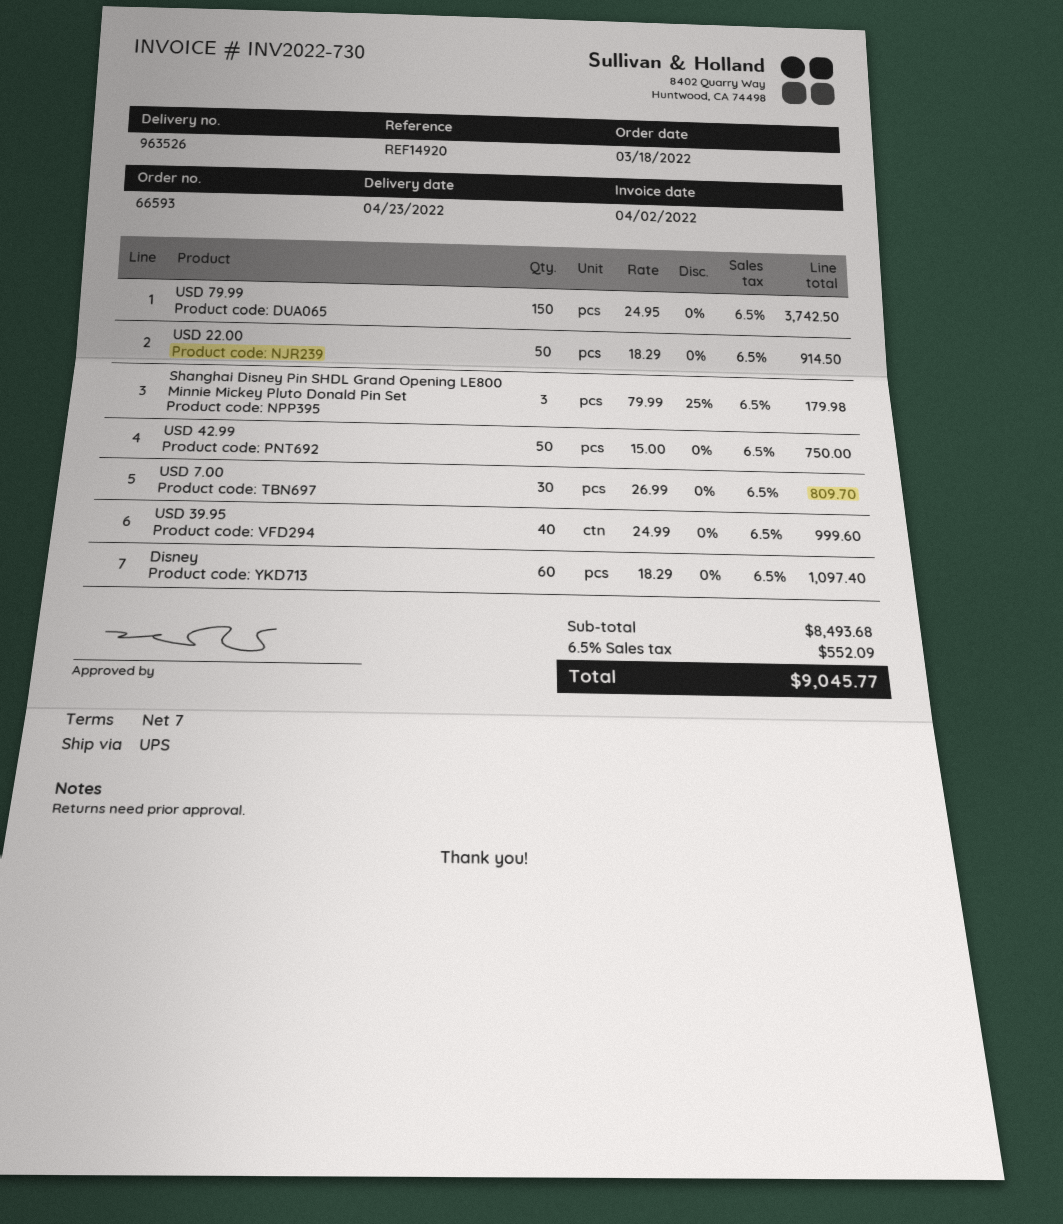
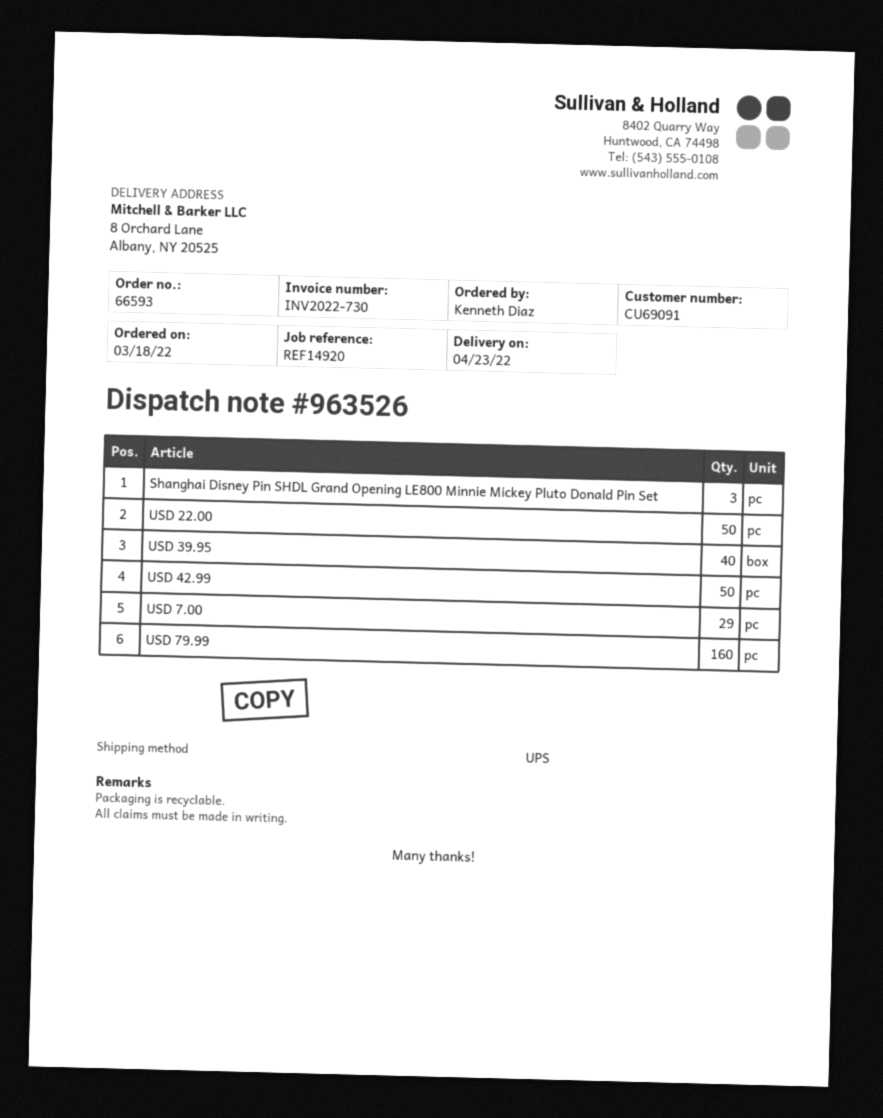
USD 79.99: 150 -> 160
USD 7.00: 30 -> 29
Disney: 60 -> none

